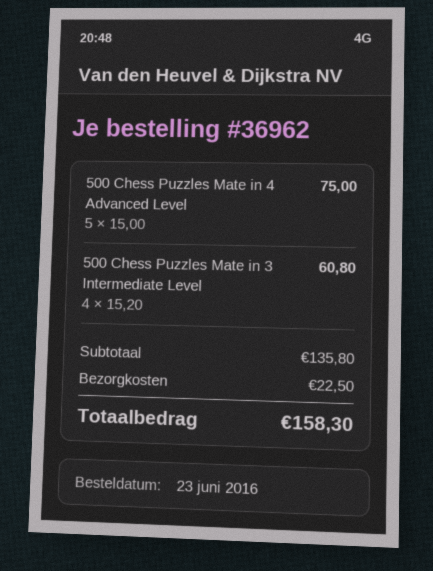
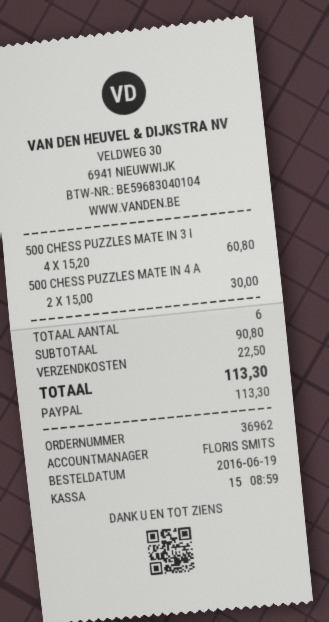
order date: 2016-06-23 -> 2016-06-19
500 Chess Puzzles Mate in 4 Advanced Level: 5 x 15.00 = 75.00 -> 2 x 15.00 = 30.00
subtotal: 135.80 -> 90.80
total: 158.30 -> 113.30

